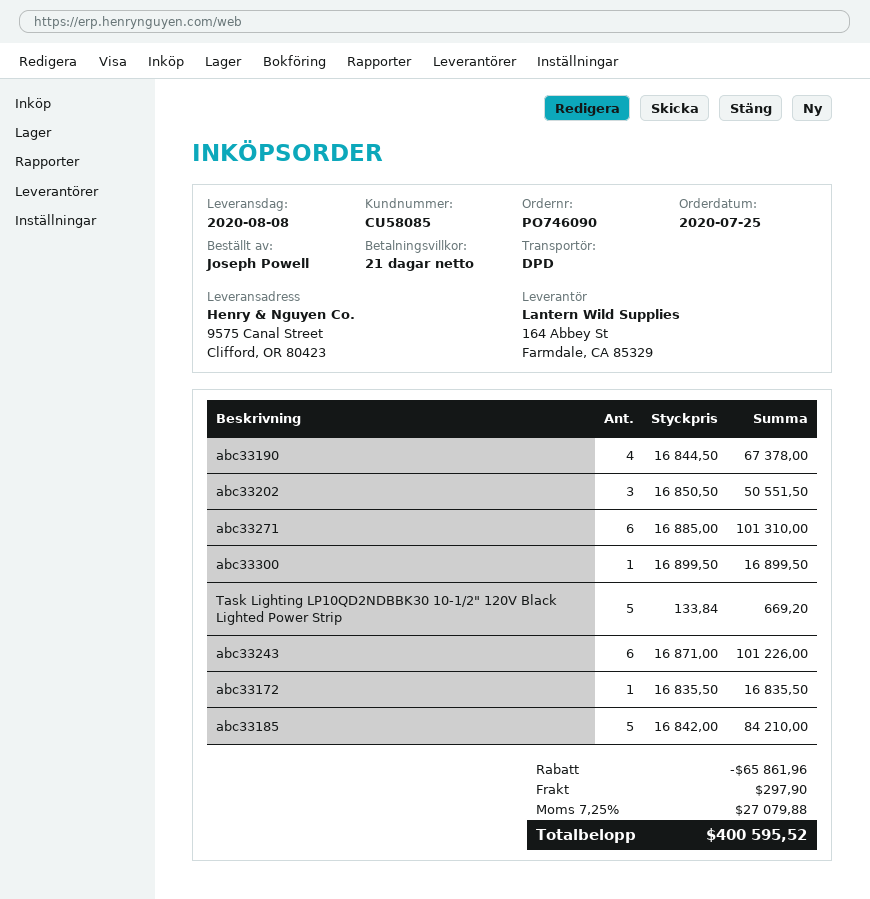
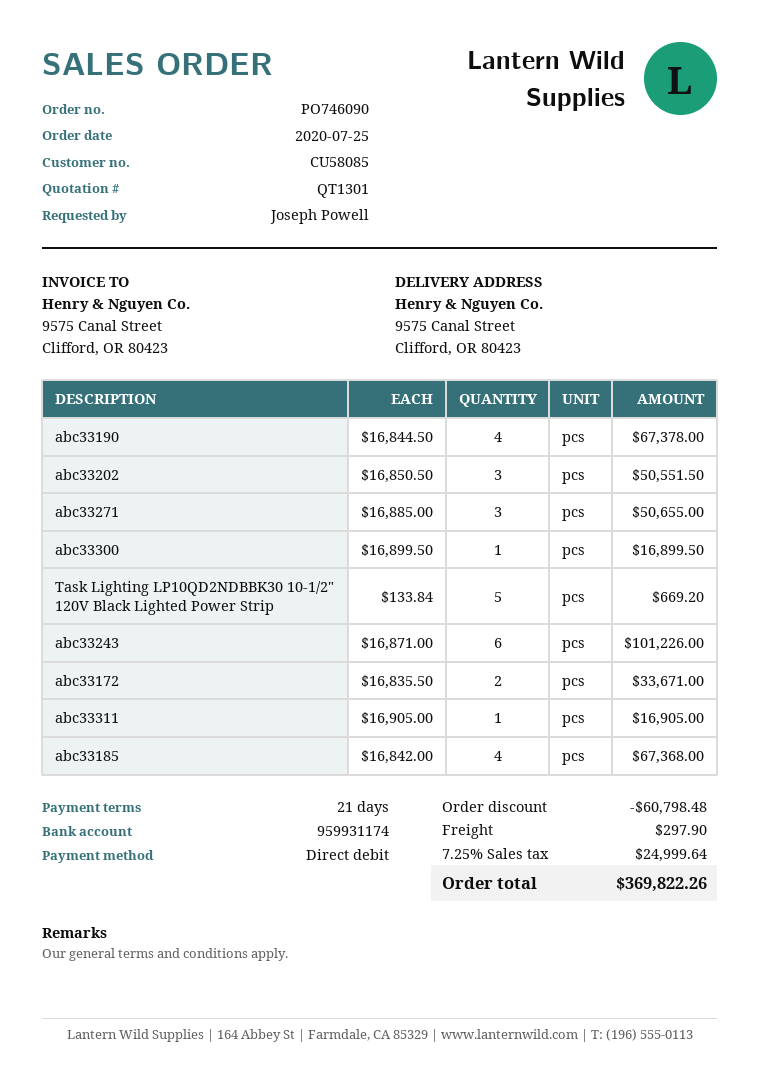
abc33271: 6 x 16885.00 = 101310.00 -> 3 x 16885.00 = 50655.00
abc33172: 1 x 16835.50 = 16835.50 -> 2 x 16835.50 = 33671.00
abc33185: 5 x 16842.00 = 84210.00 -> 4 x 16842.00 = 67368.00
abc33311: none -> 1 x 16905.00 = 16905.00
discount: 65861.96 -> 60798.48
tax: 7.25% = 27079.88 -> 7.25% = 24999.64
total: 400595.52 -> 369822.26

